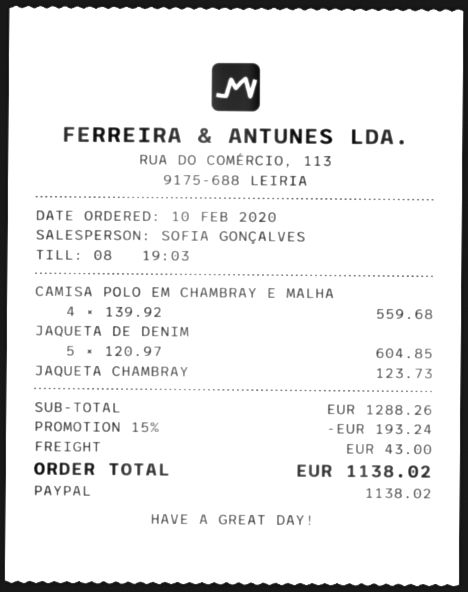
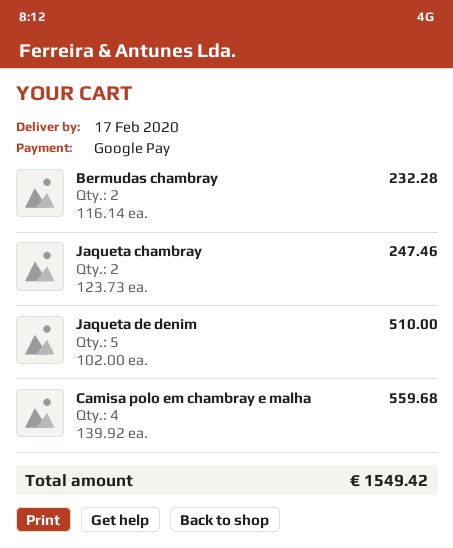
payment method: PayPal -> Google Pay
JAQUETA DE DENIM: 5 x 120.97 = 604.85 -> 5 x 102.00 = 510.00
JAQUETA CHAMBRAY: 1 x 123.73 = 123.73 -> 2 x 123.73 = 247.46
Bermudas chambray: none -> 2 x 116.14 = 232.28
discount: 15% = 193.24 -> none
shipping: 43.00 -> none
total: 1138.02 -> 1549.42

